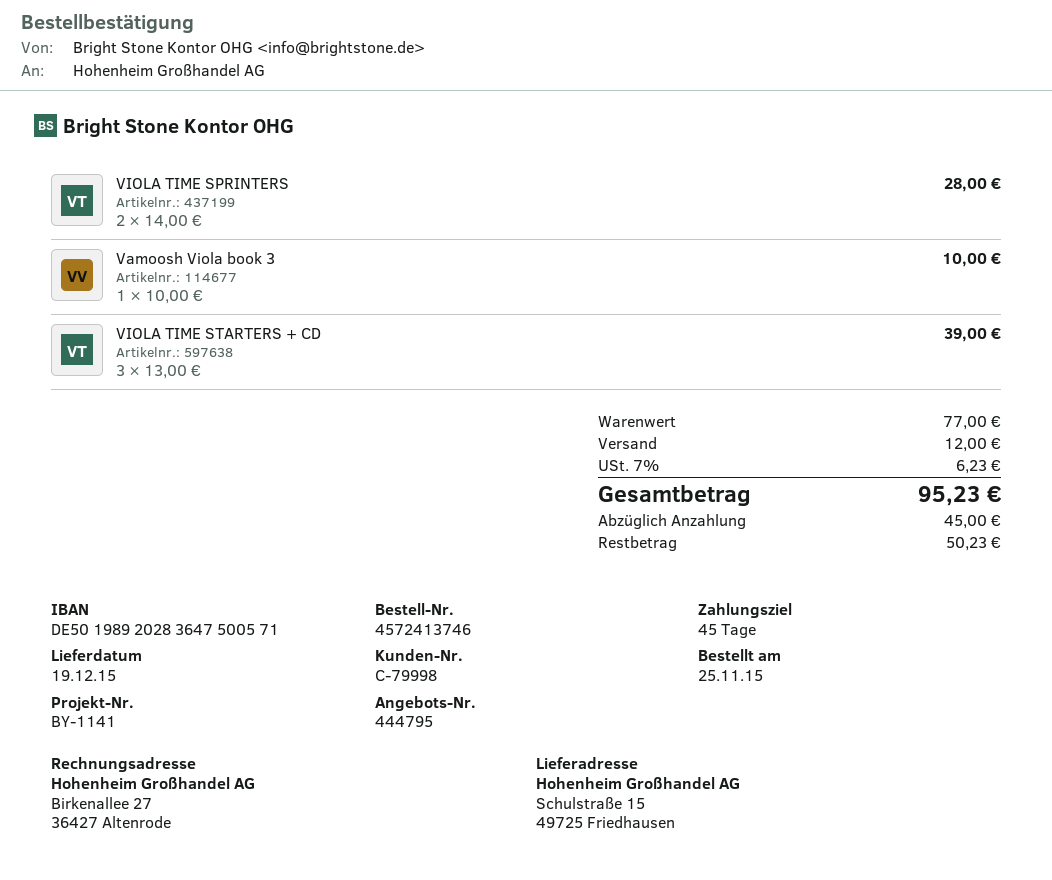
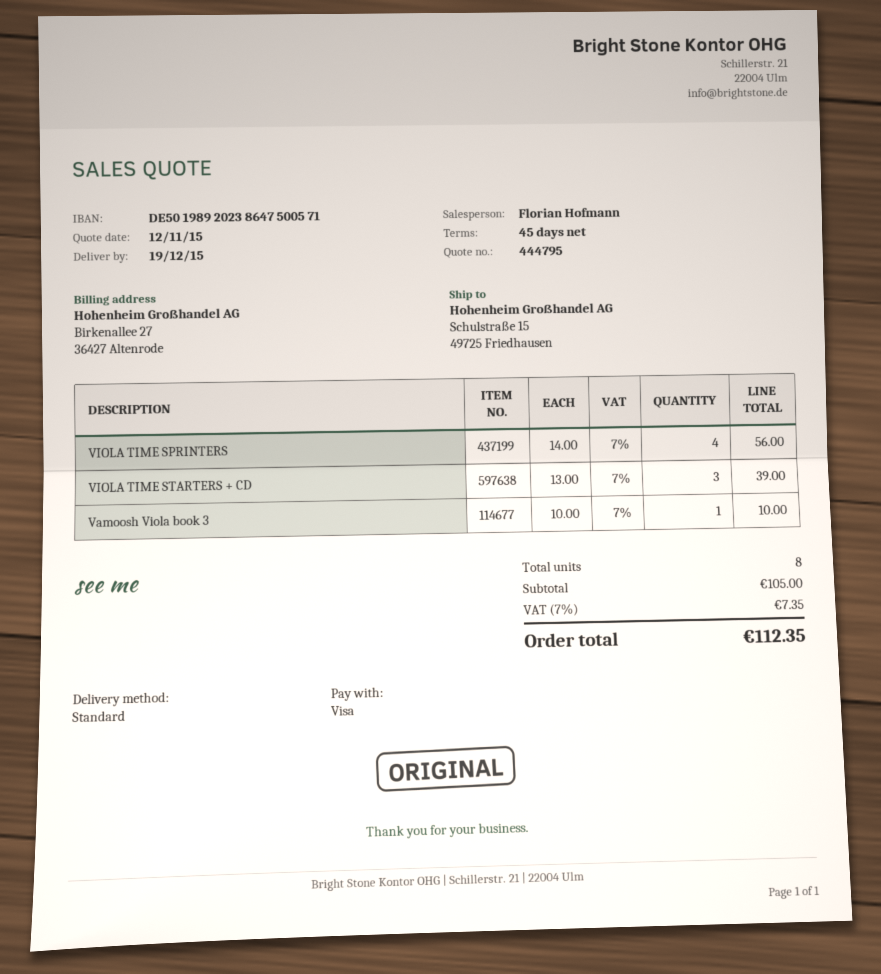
bank account: DE50198920283647500571 -> DE50198920238647500571
VIOLA TIME SPRINTERS: 2 x 14.00 = 28.00 -> 4 x 14.00 = 56.00
subtotal: 77.00 -> 105.00
shipping: 12.00 -> none
tax: 7% = 6.23 -> 7% = 7.35
total: 95.23 -> 112.35

